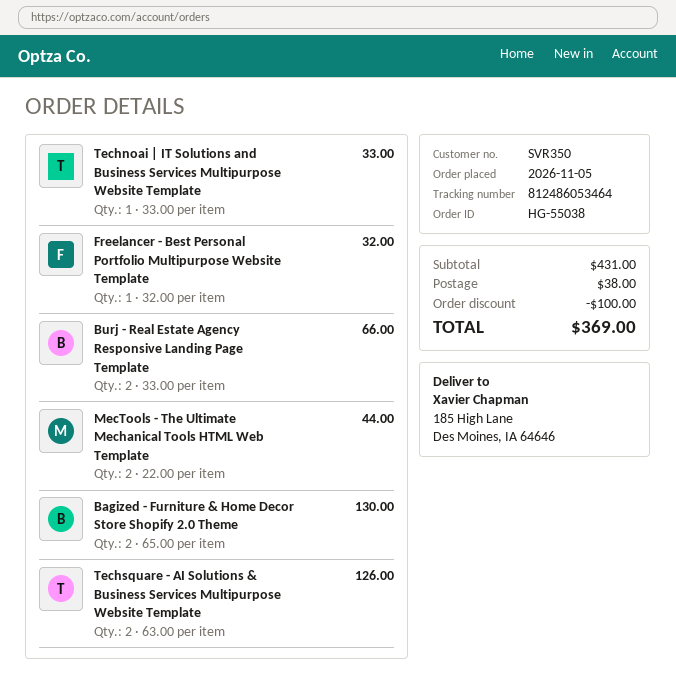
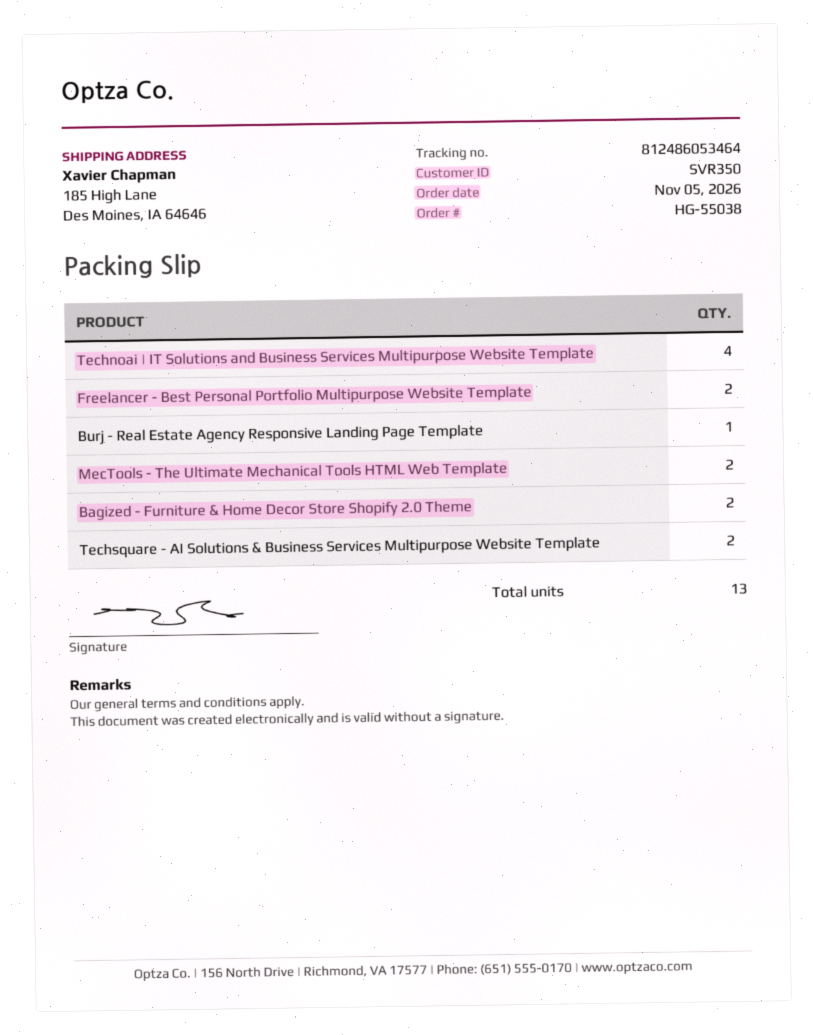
Technoai | IT Solutions and Business Services Multipurpose Website Template: 1 -> 4
Freelancer - Best Personal Portfolio Multipurpose Website Template: 1 -> 2
Burj - Real Estate Agency Responsive Landing Page Template: 2 -> 1

